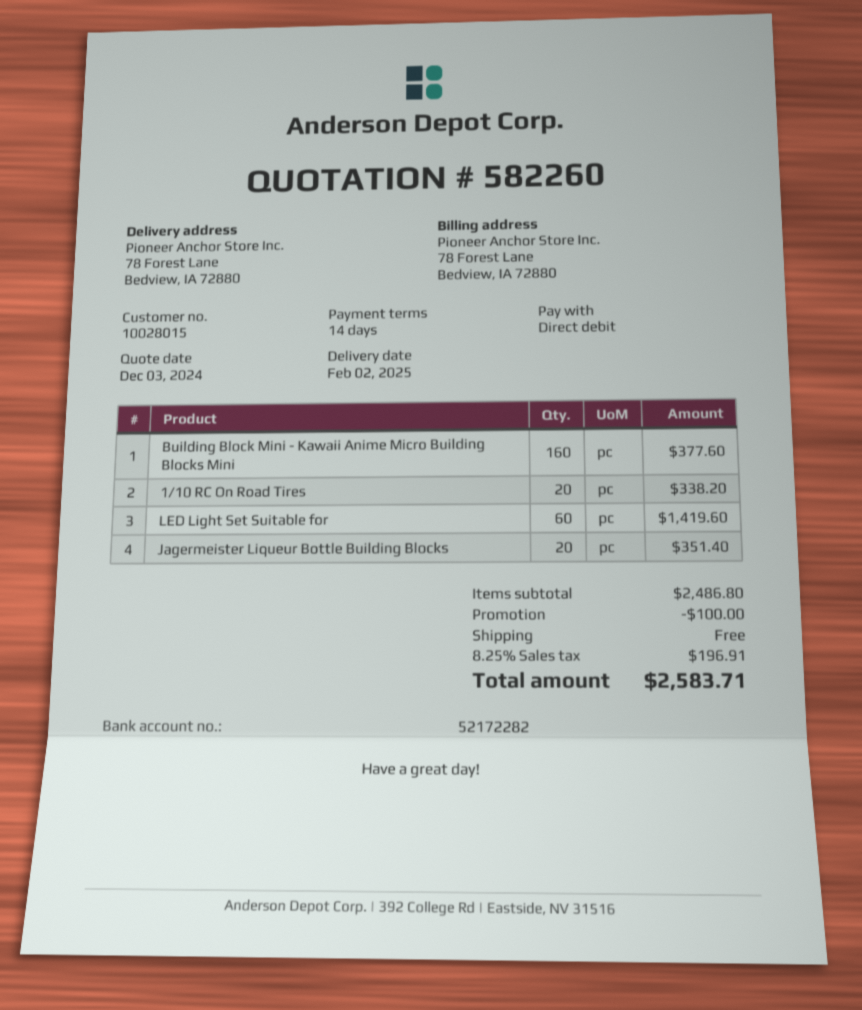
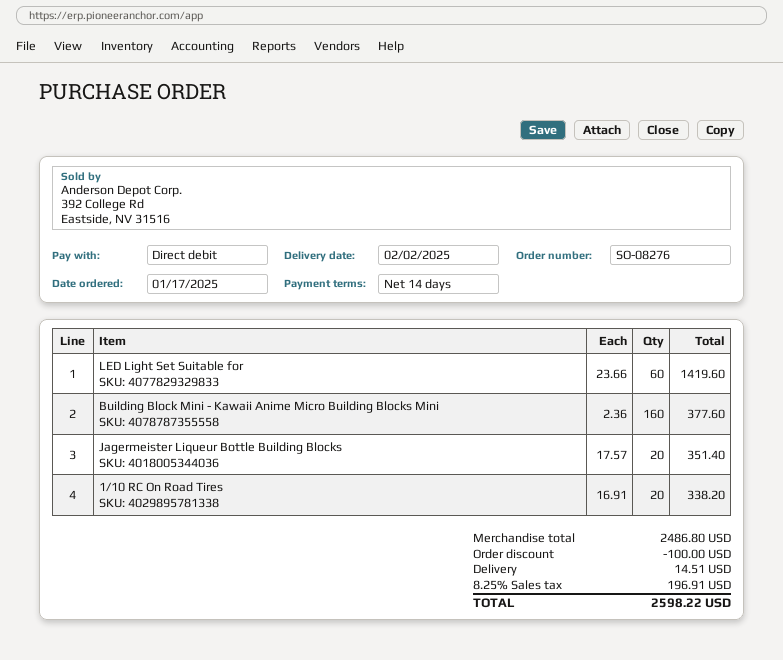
shipping: 0.00 -> 14.51
total: 2583.71 -> 2598.22

